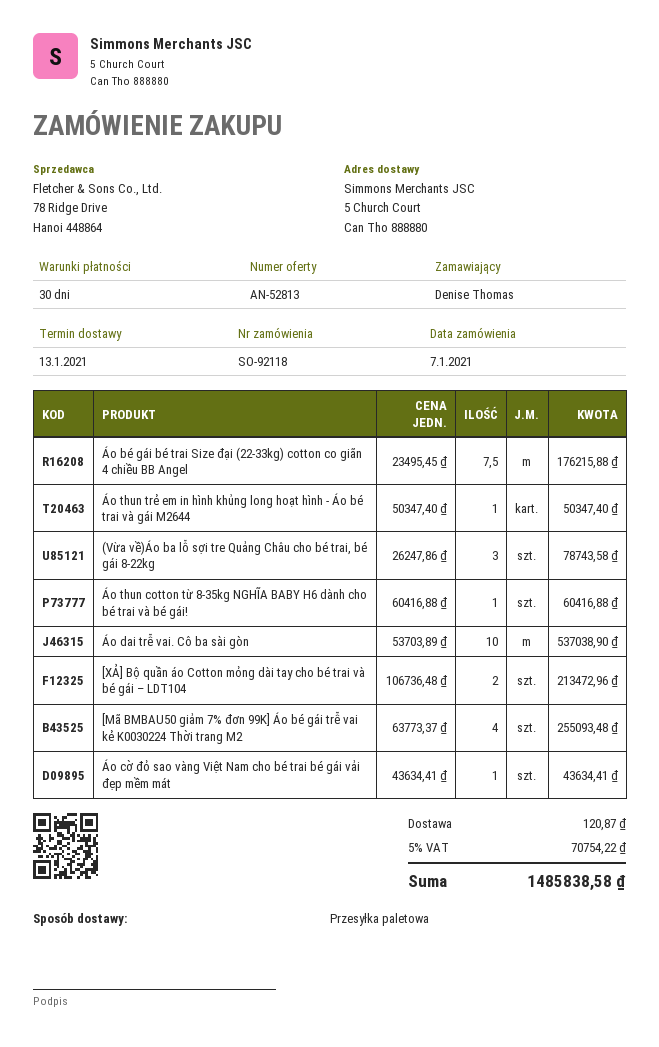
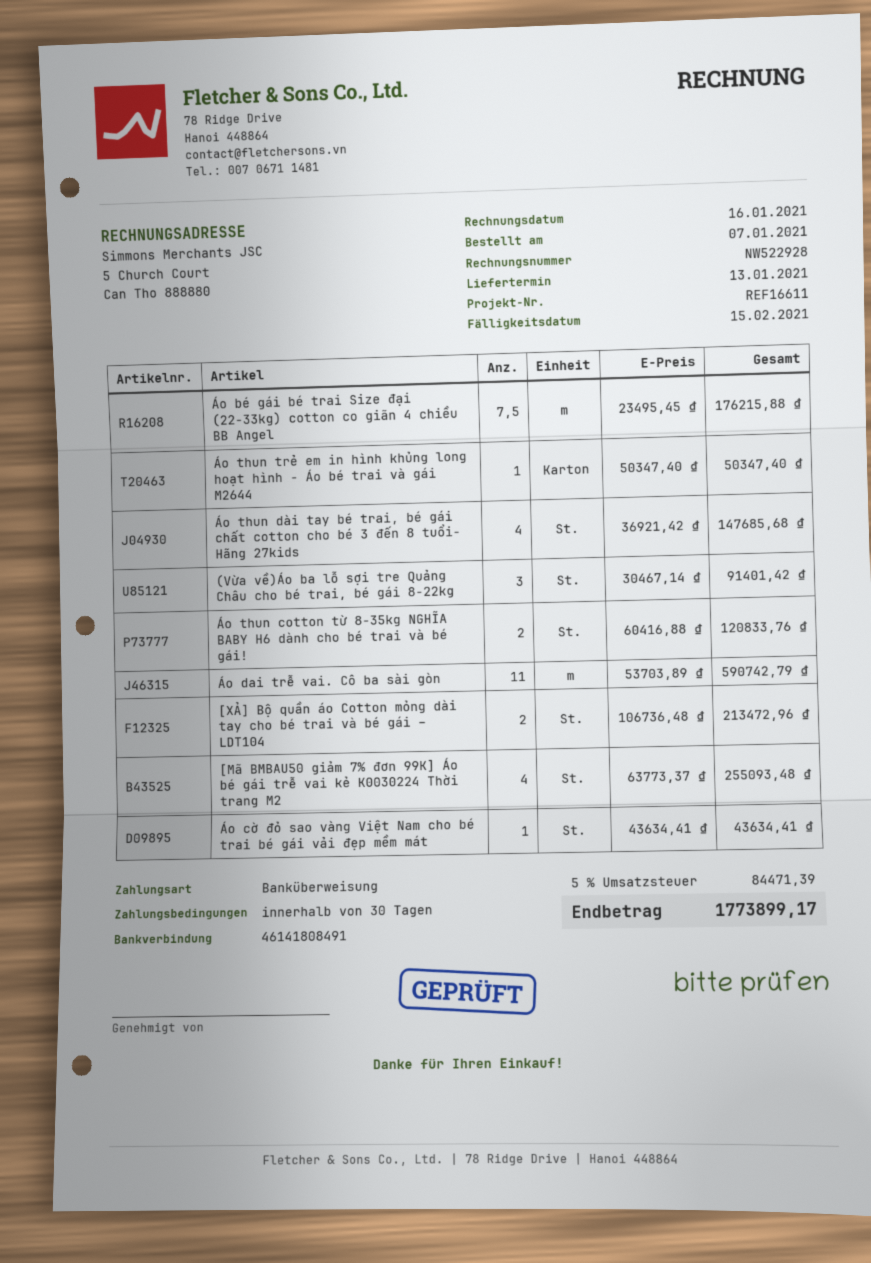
(Vừa về)Áo ba lỗ sợi tre Quảng Châu cho bé trai, bé gái 8-22kg: 3 x 26247.86 = 78743.58 -> 3 x 30467.14 = 91401.42
Áo thun cotton từ 8-35kg NGHĨA BABY H6 dành cho bé trai và bé gái!: 1 x 60416.88 = 60416.88 -> 2 x 60416.88 = 120833.76
Áo dai trễ vai. Cô ba sài gòn: 10 x 53703.89 = 537038.90 -> 11 x 53703.89 = 590742.79
Áo thun dài tay bé trai, bé gái chất cotton cho bé 3 đến 8 tuổi- Hãng 27kids: none -> 4 x 36921.42 = 147685.68
shipping: 120.87 -> none
tax: 5% = 70754.22 -> 5% = 84471.39
total: 1485838.58 -> 1773899.17

